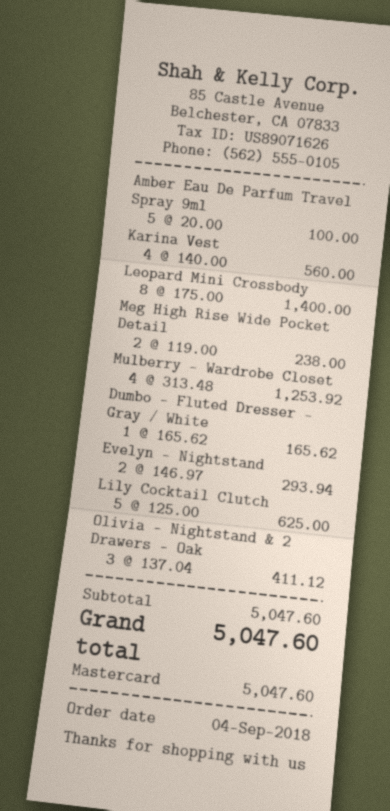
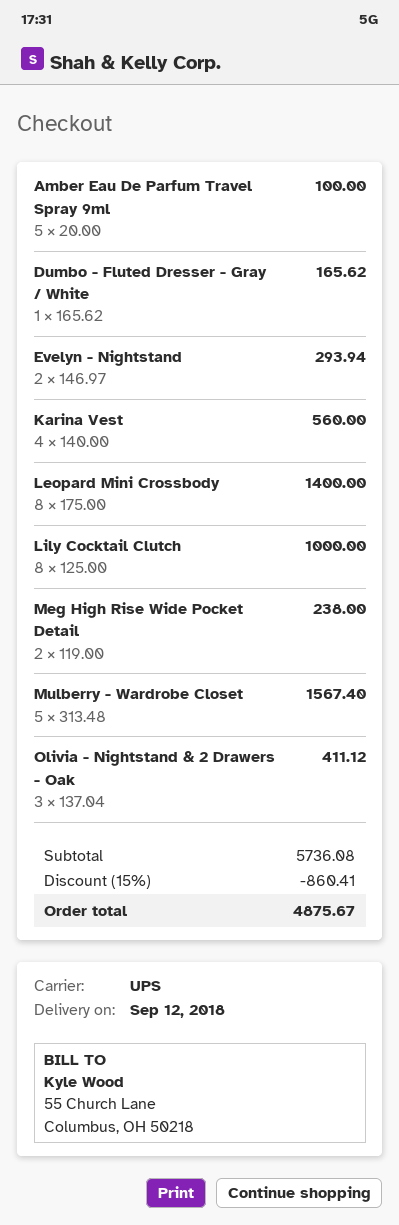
Mulberry - Wardrobe Closet: 4 x 313.48 = 1253.92 -> 5 x 313.48 = 1567.40
Lily Cocktail Clutch: 5 x 125.00 = 625.00 -> 8 x 125.00 = 1000.00
subtotal: 5047.60 -> 5736.08
discount: none -> 15% = 860.41
total: 5047.60 -> 4875.67

